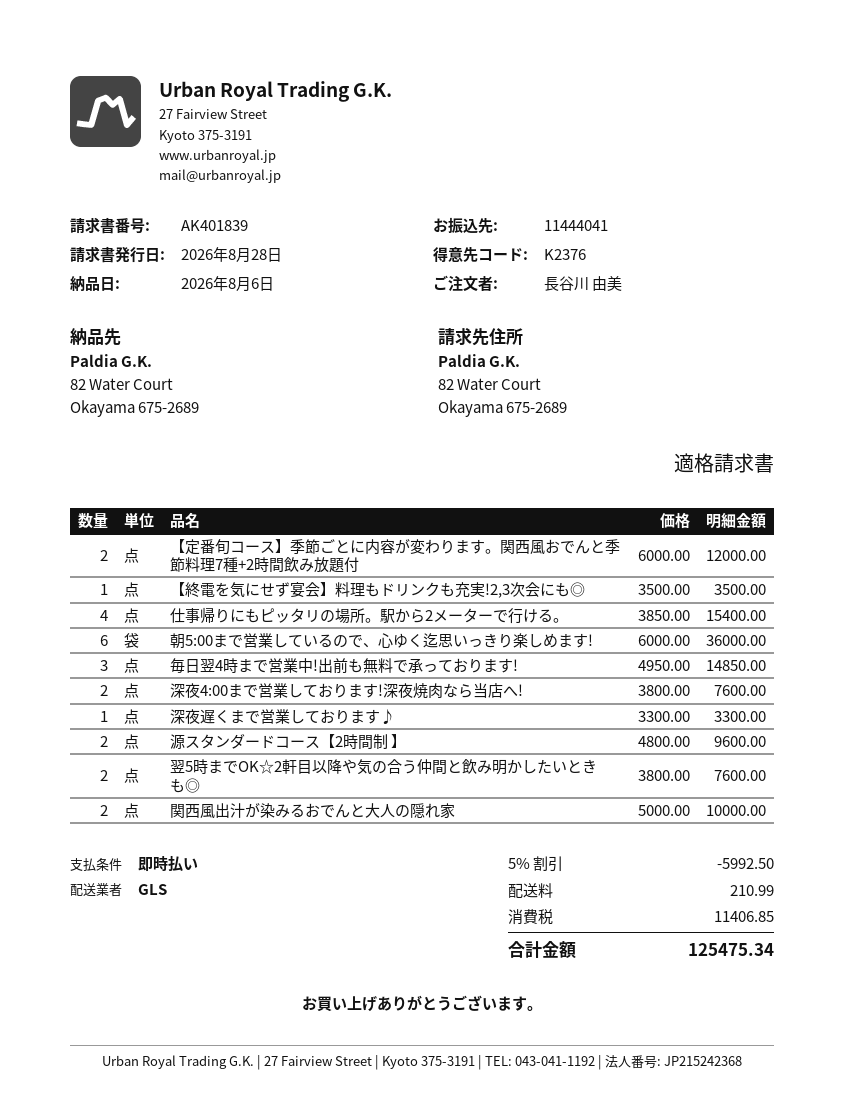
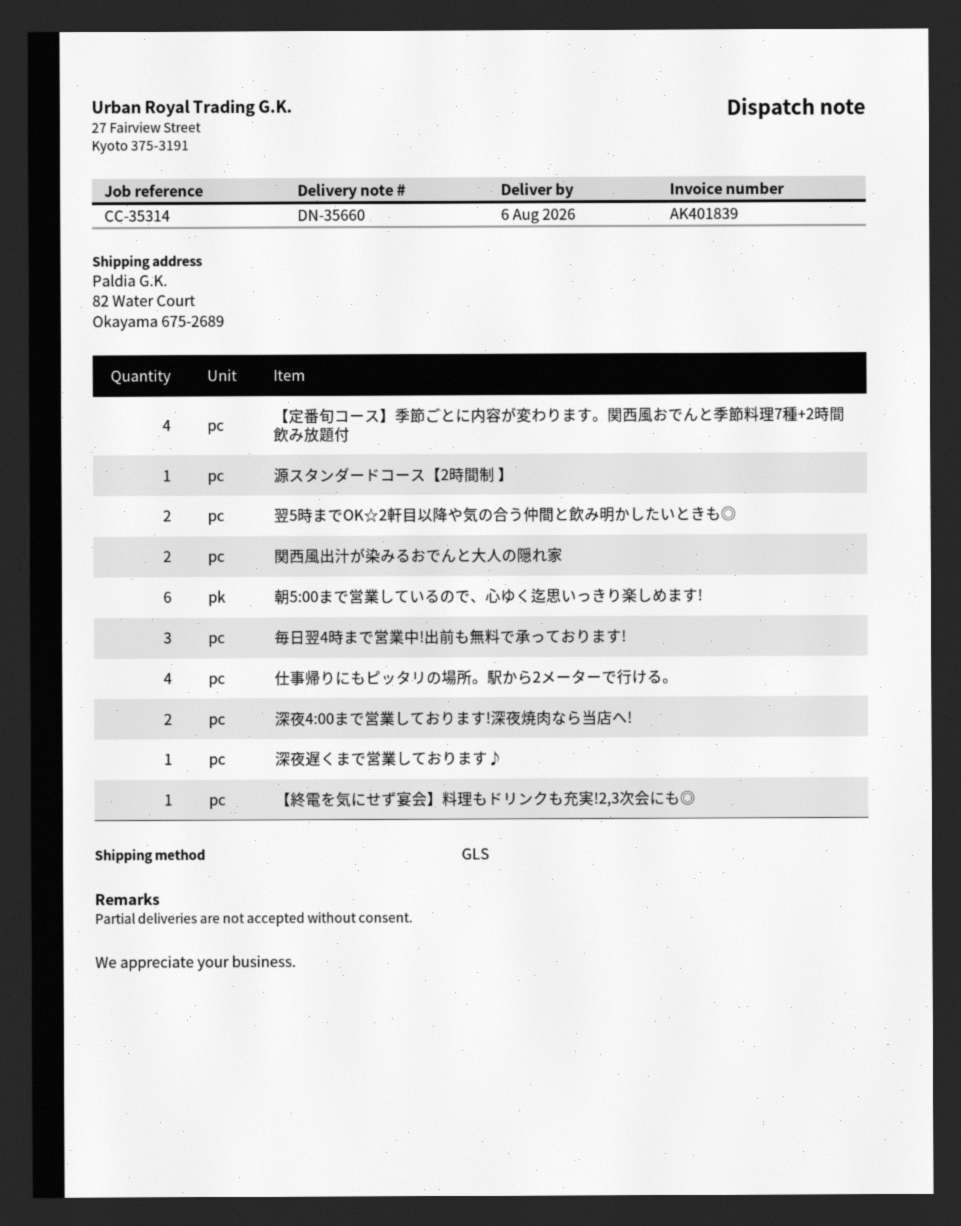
【定番旬コース】季節ごとに内容が変わります。関西風おでんと季節料理7種+2時間飲み放題付: 2 -> 4
源スタンダードコース【2時間制 】: 2 -> 1

